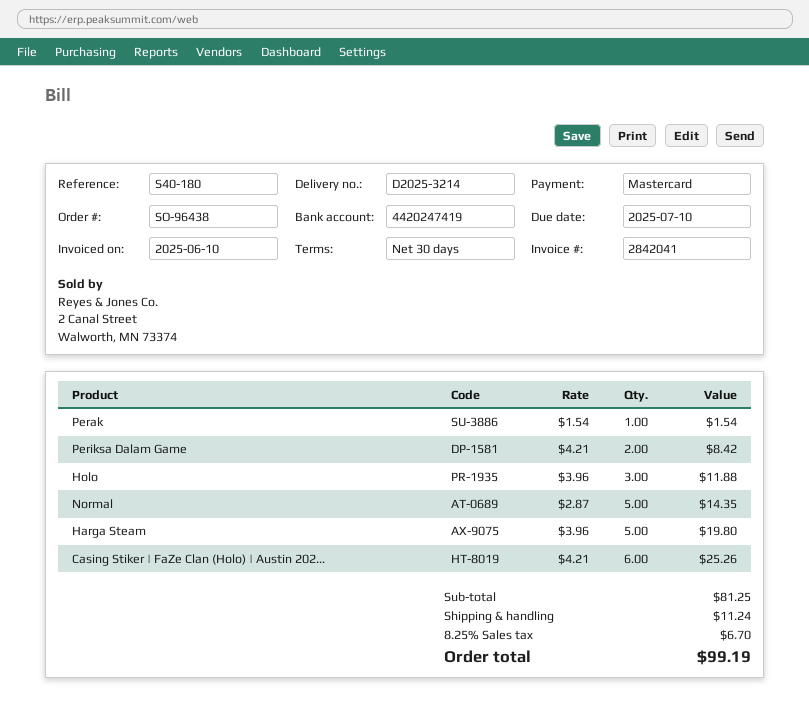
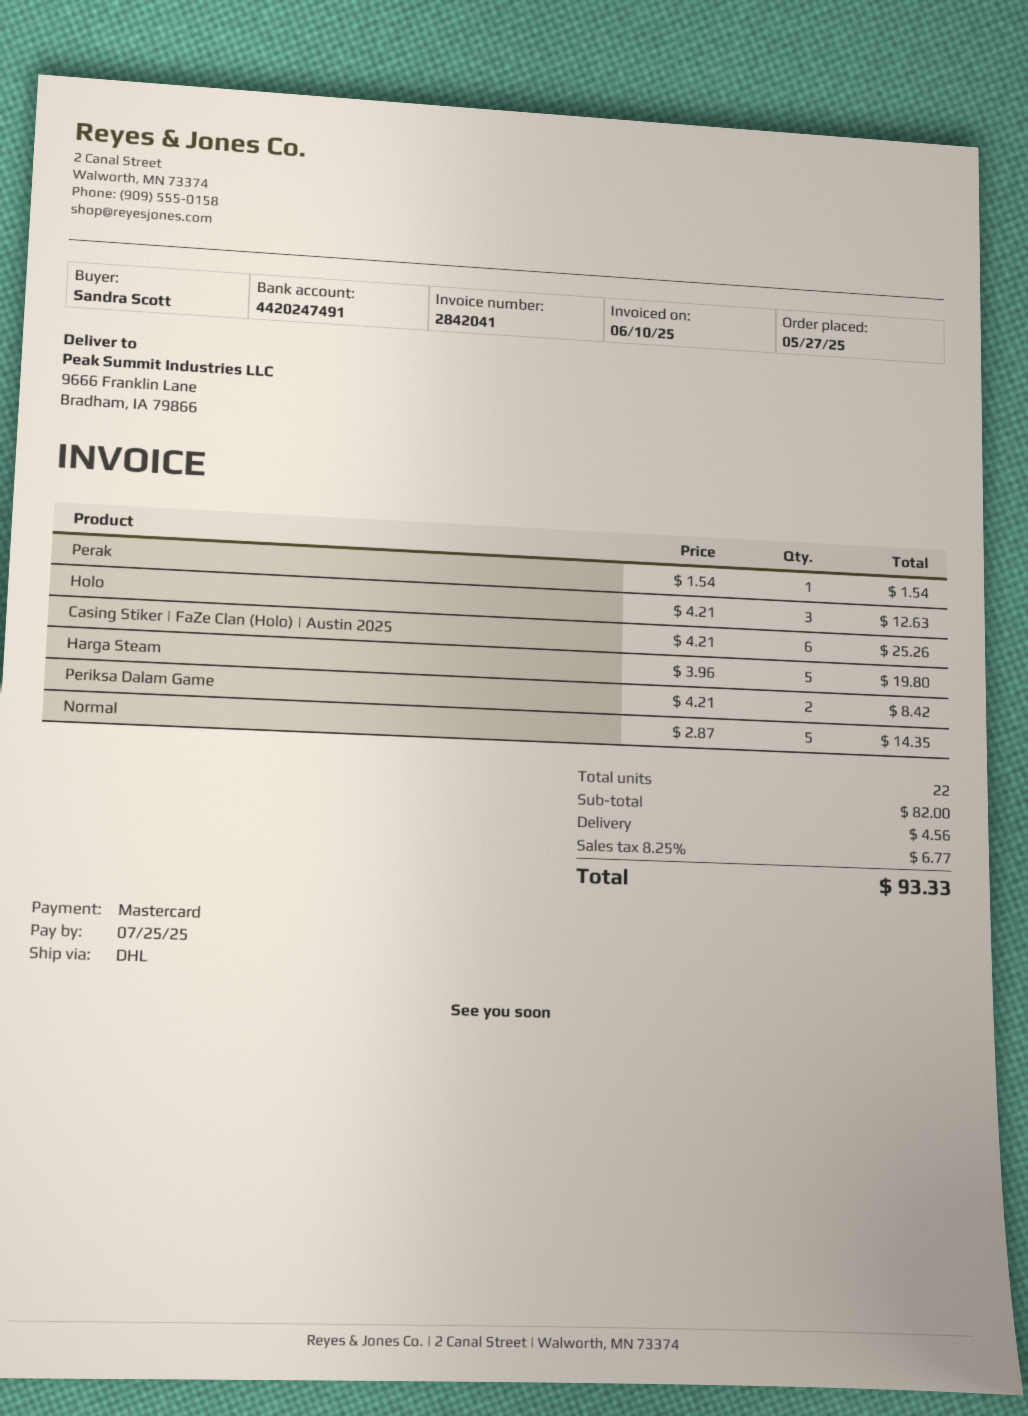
due date: 2025-07-10 -> 2025-07-25
bank account: 4420247419 -> 4420247491
Holo: 3 x 3.96 = 11.88 -> 3 x 4.21 = 12.63
subtotal: 81.25 -> 82.00
shipping: 11.24 -> 4.56
tax: 8.25% = 6.70 -> 8.25% = 6.77
total: 99.19 -> 93.33

